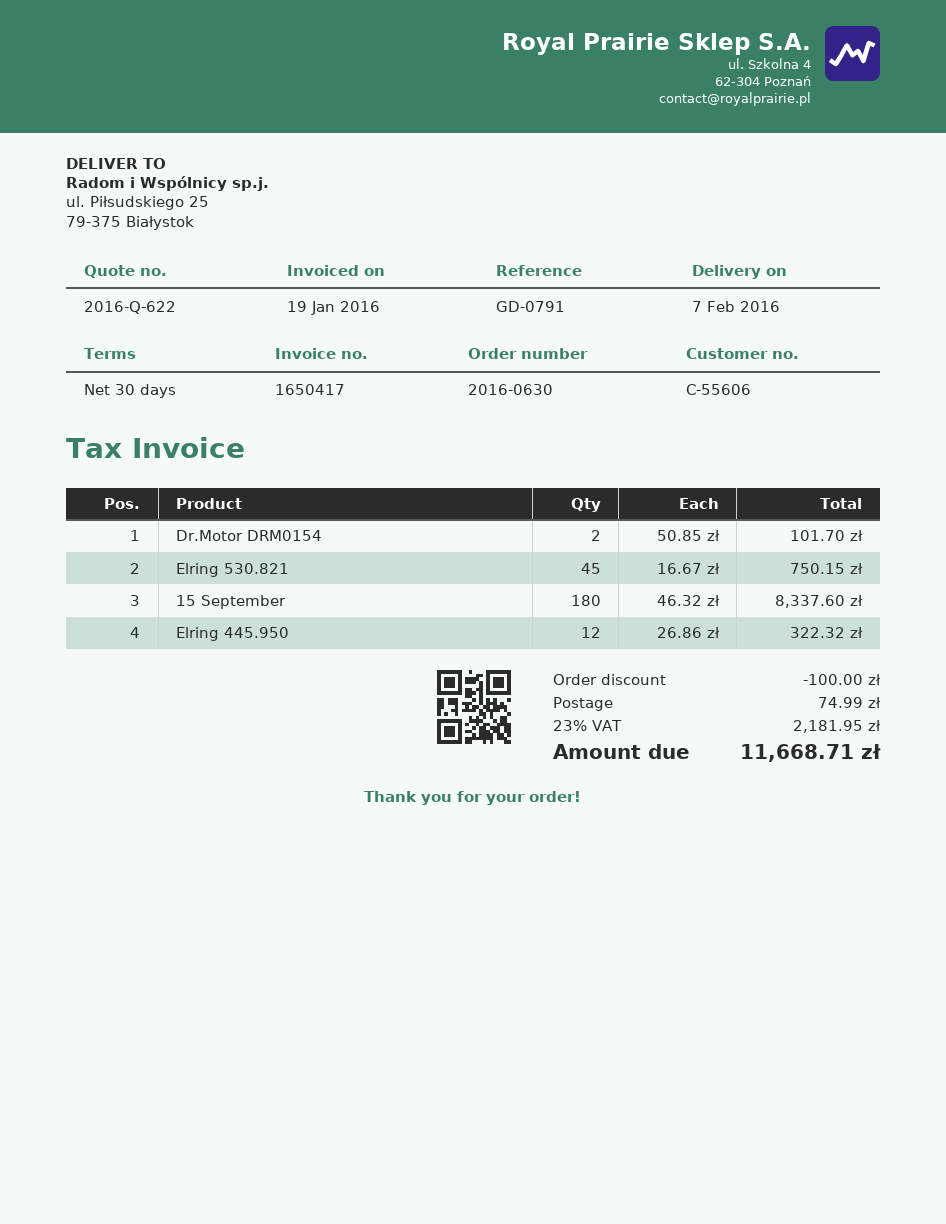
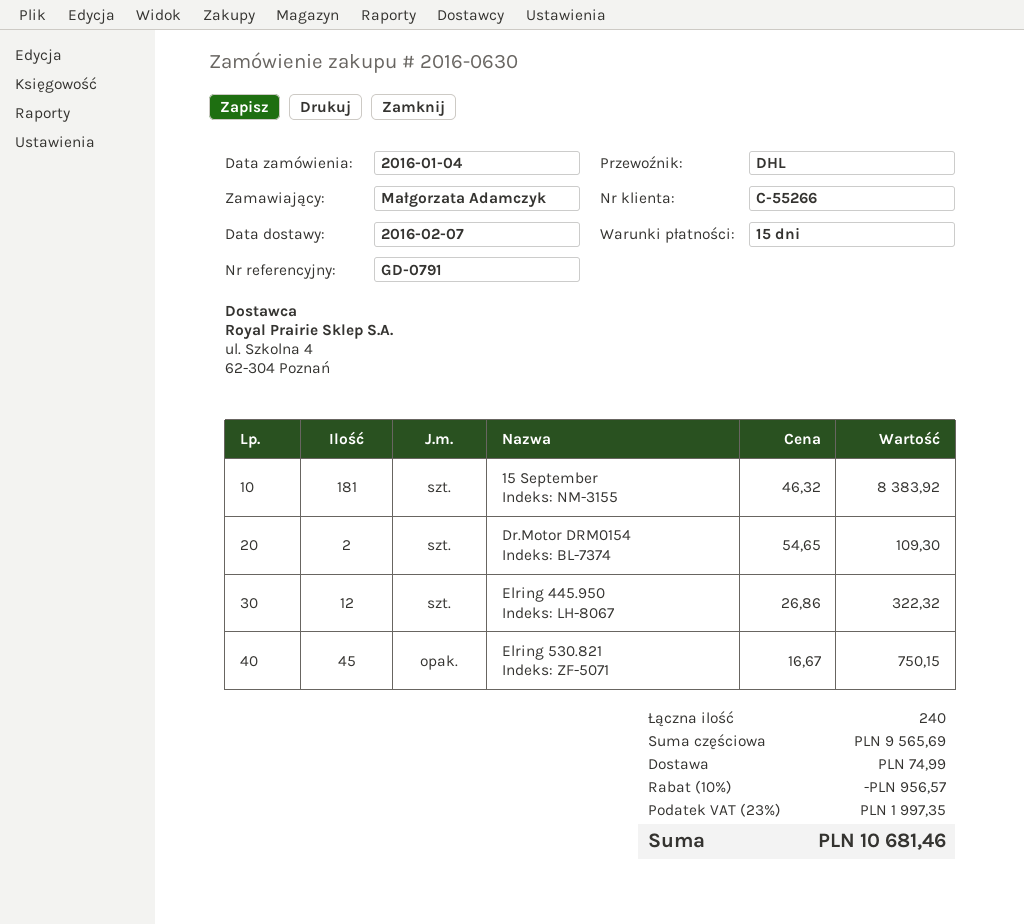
payment terms: 30 days -> 15 days
customer number: C-55606 -> C-55266
Dr.Motor DRM0154: 2 x 50.85 = 101.70 -> 2 x 54.65 = 109.30
15 September: 180 x 46.32 = 8337.60 -> 181 x 46.32 = 8383.92
discount: 100.00 -> 956.57
tax: 23% = 2181.95 -> 23% = 1997.35
total: 11668.71 -> 10681.46

